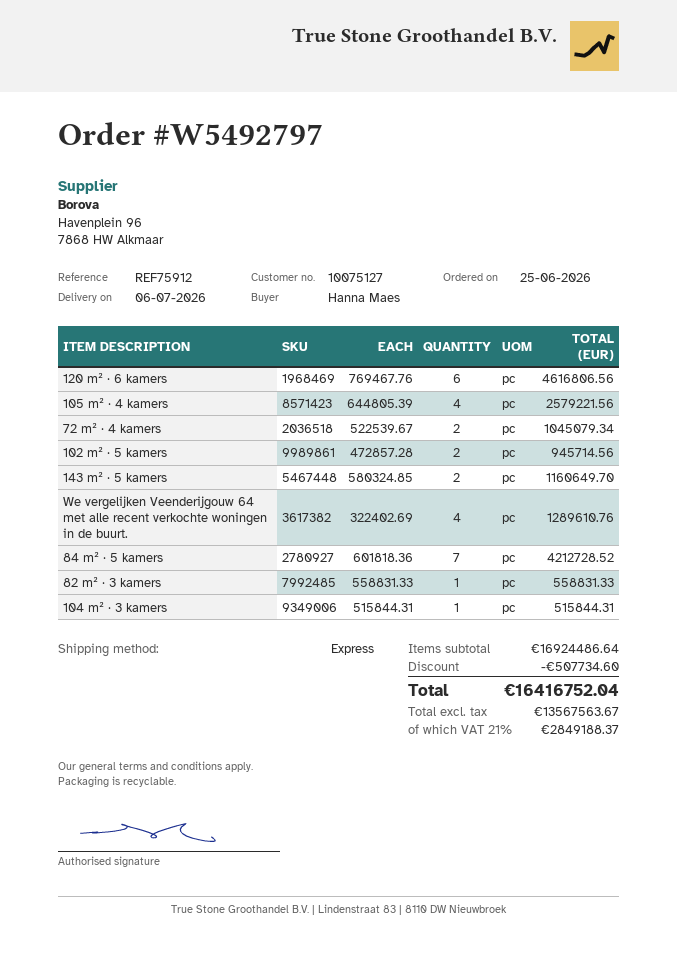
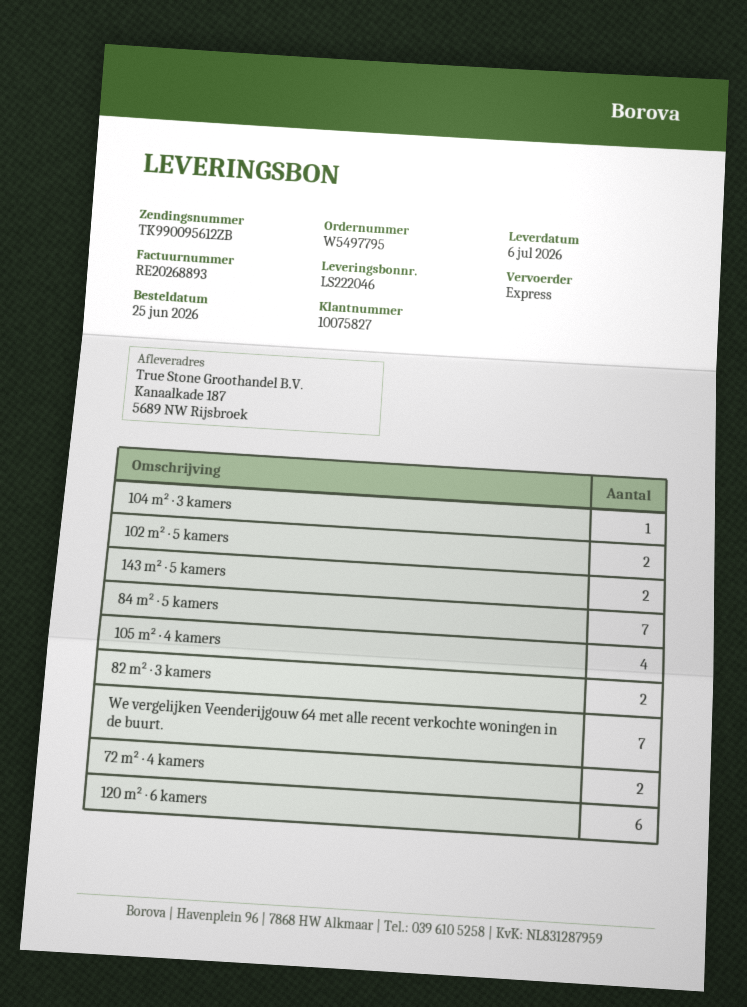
order number: W5492797 -> W5497795
customer number: 10075127 -> 10075827
We vergelijken Veenderijgouw 64 met alle recent verkochte woningen in de buurt.: 4 -> 7
82 m² · 3 kamers: 1 -> 2

